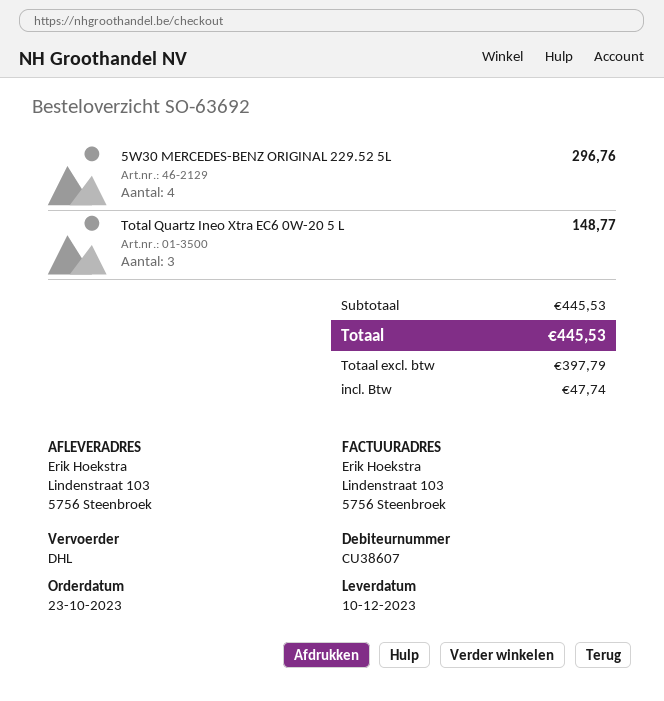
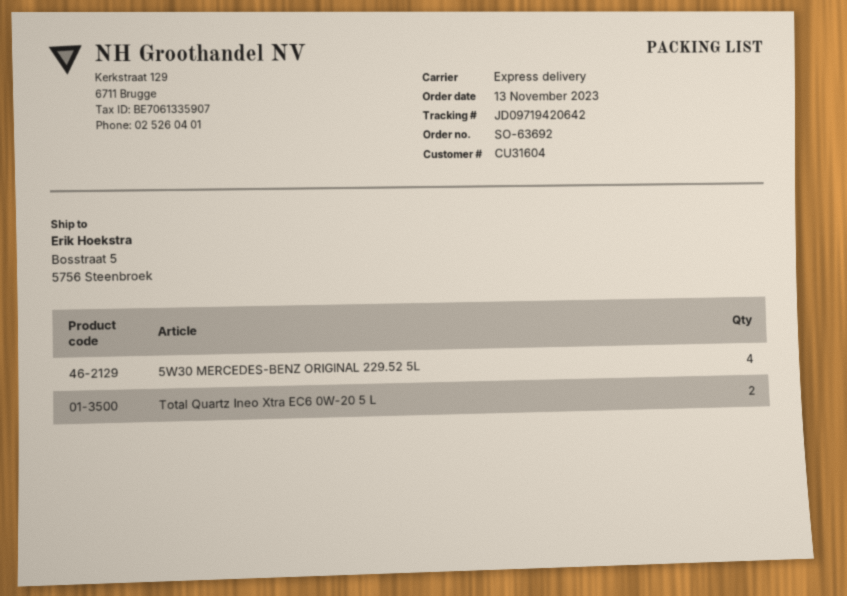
order date: 2023-10-23 -> 2023-11-13
customer number: CU38607 -> CU31604
shipping method: DHL -> express
ship to: Lindenstraat 103, 5756 Steenbroek -> Bosstraat 5, 5756 Steenbroek
Total Quartz Ineo Xtra EC6 0W-20 5 L: 3 -> 2

